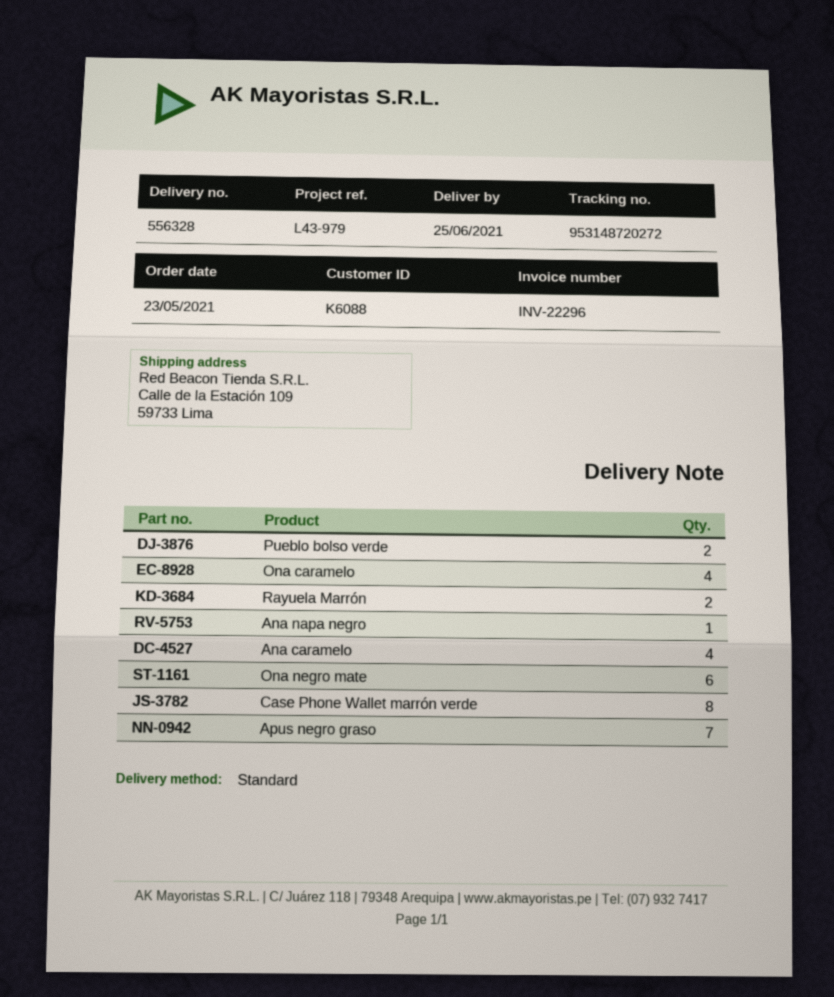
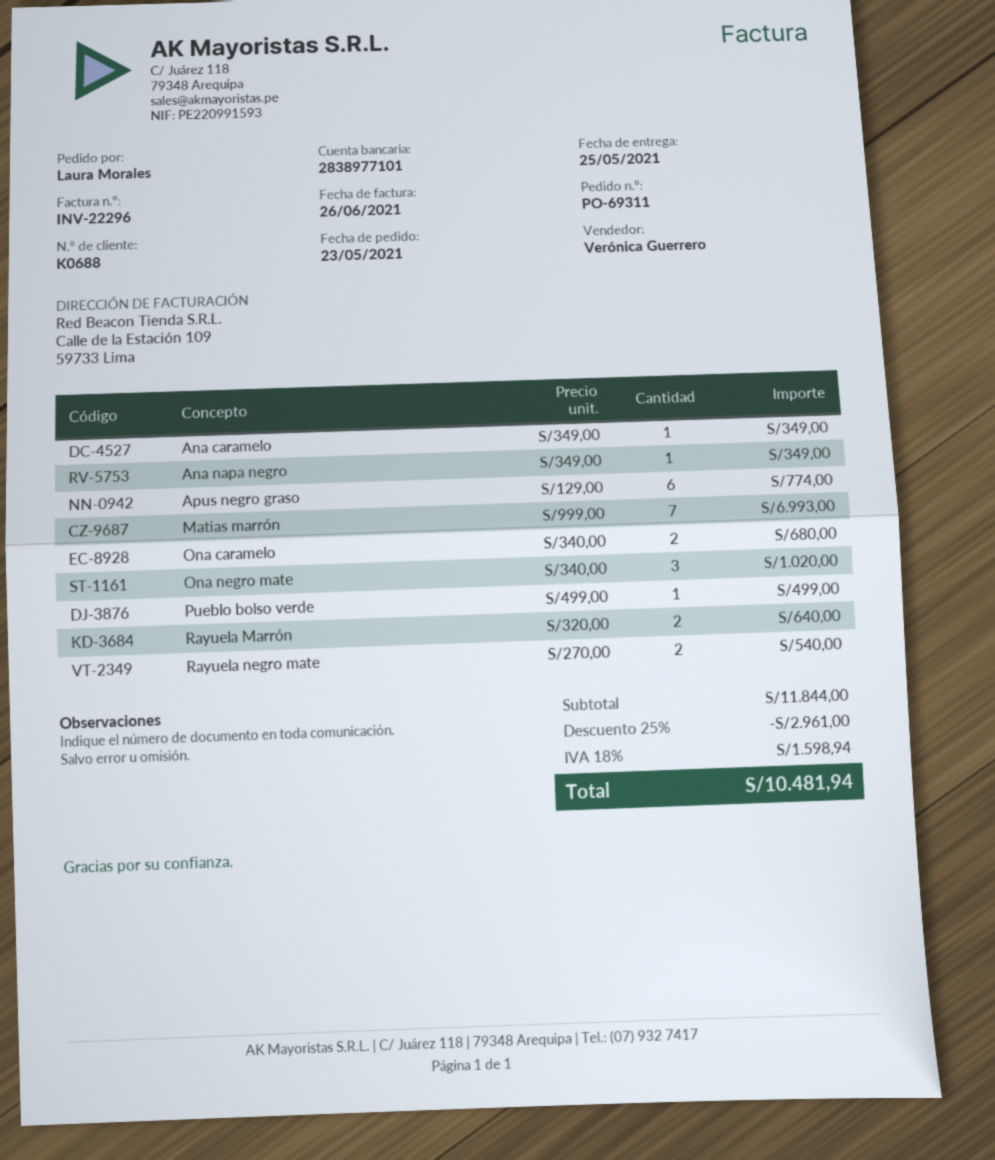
delivery date: 2021-06-25 -> 2021-05-25
customer number: K6088 -> K0688
Pueblo bolso verde: 2 -> 1
Ona caramelo: 4 -> 2
Ana caramelo: 4 -> 1
Ona negro mate: 6 -> 3
Case Phone Wallet marrón verde: 8 -> none
Apus negro graso: 7 -> 6
Matias marrón: none -> 7
Rayuela negro mate: none -> 2

